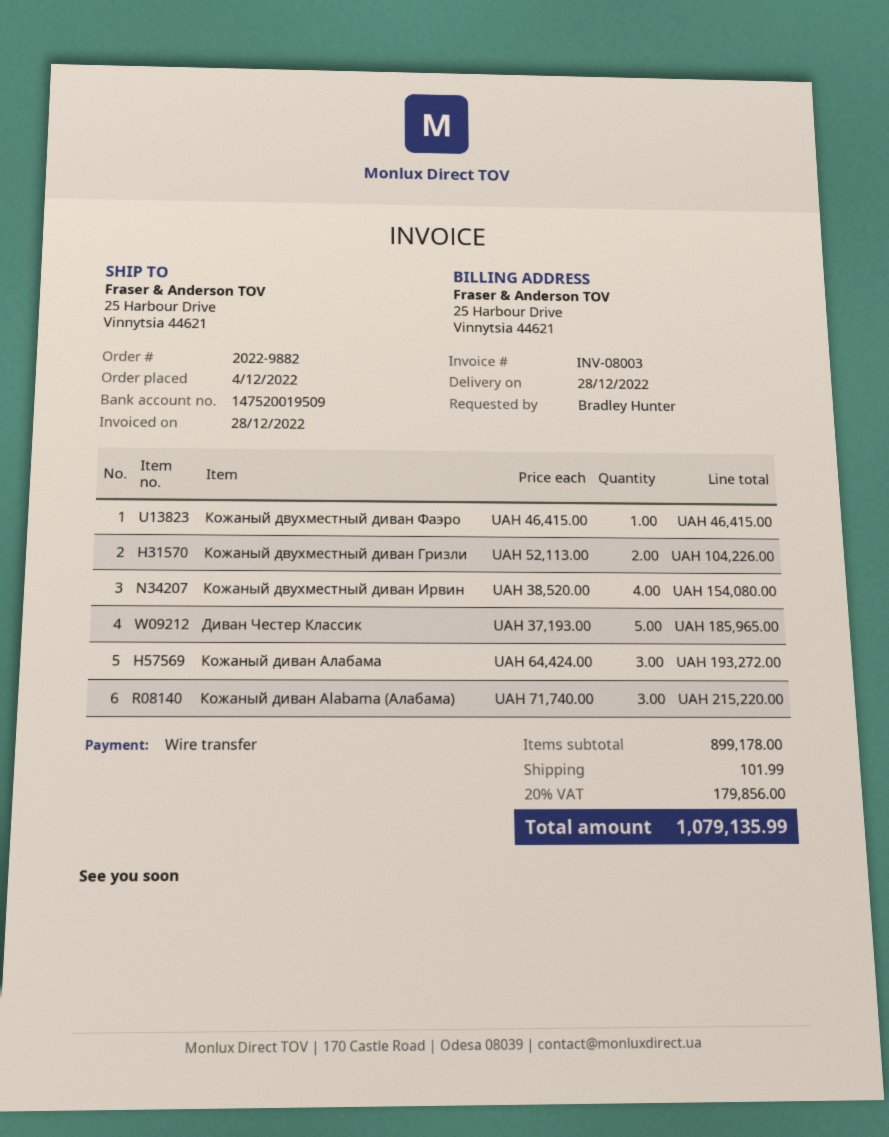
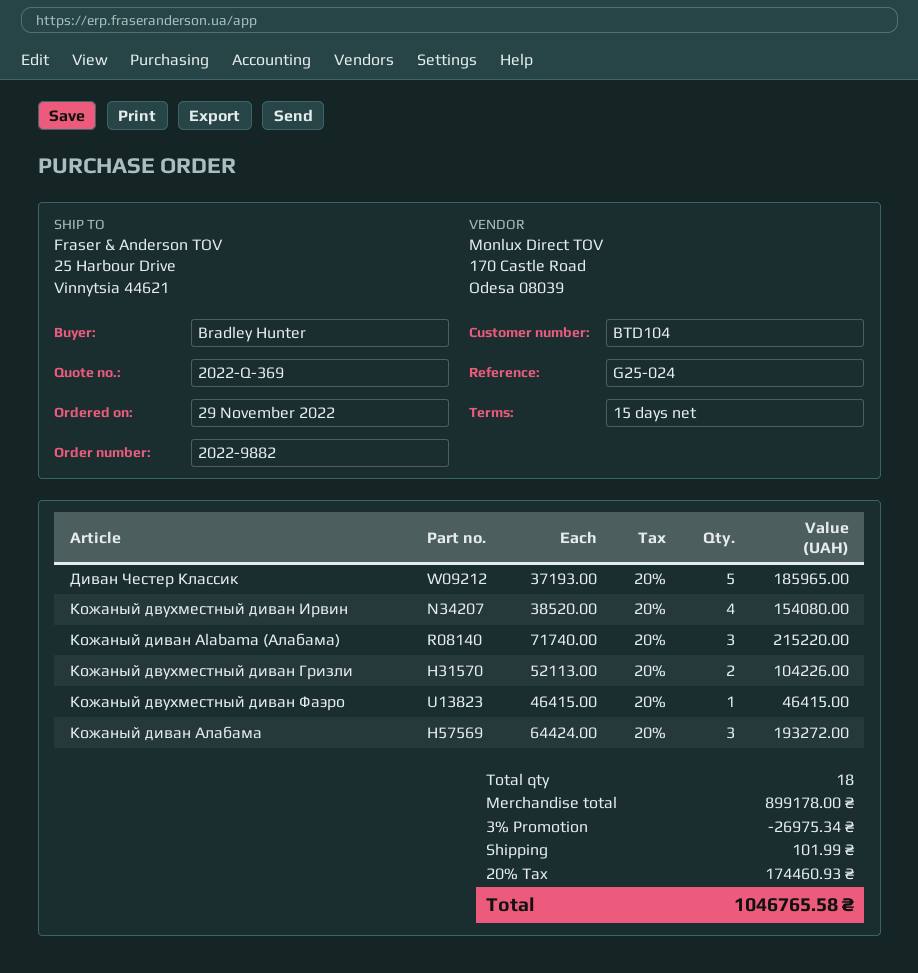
order date: 2022-12-04 -> 2022-11-29
discount: none -> 3% = 26975.34
tax: 20% = 179856.00 -> 20% = 174460.93
total: 1079135.99 -> 1046765.58

